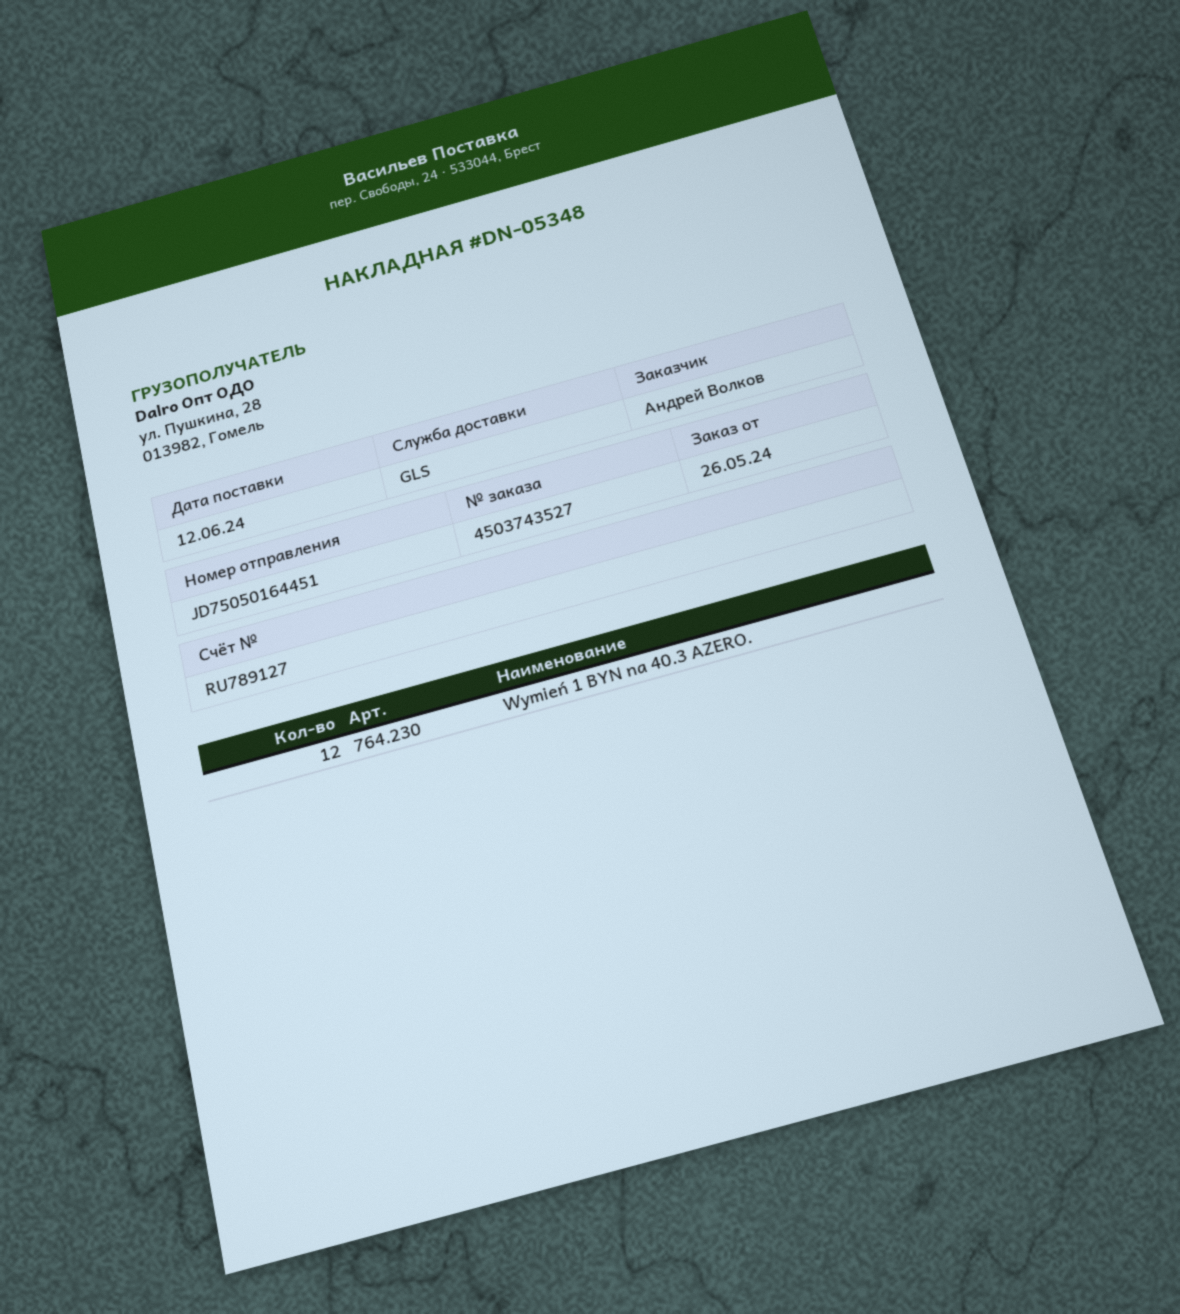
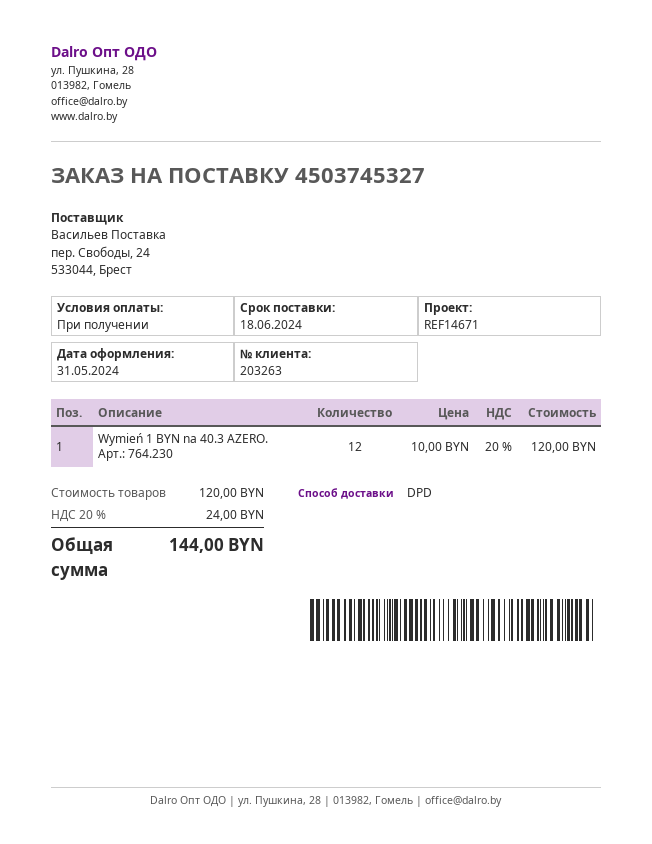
order number: 4503743527 -> 4503745327
order date: 2024-05-26 -> 2024-05-31
delivery date: 2024-06-12 -> 2024-06-18
shipping method: GLS -> DPD

